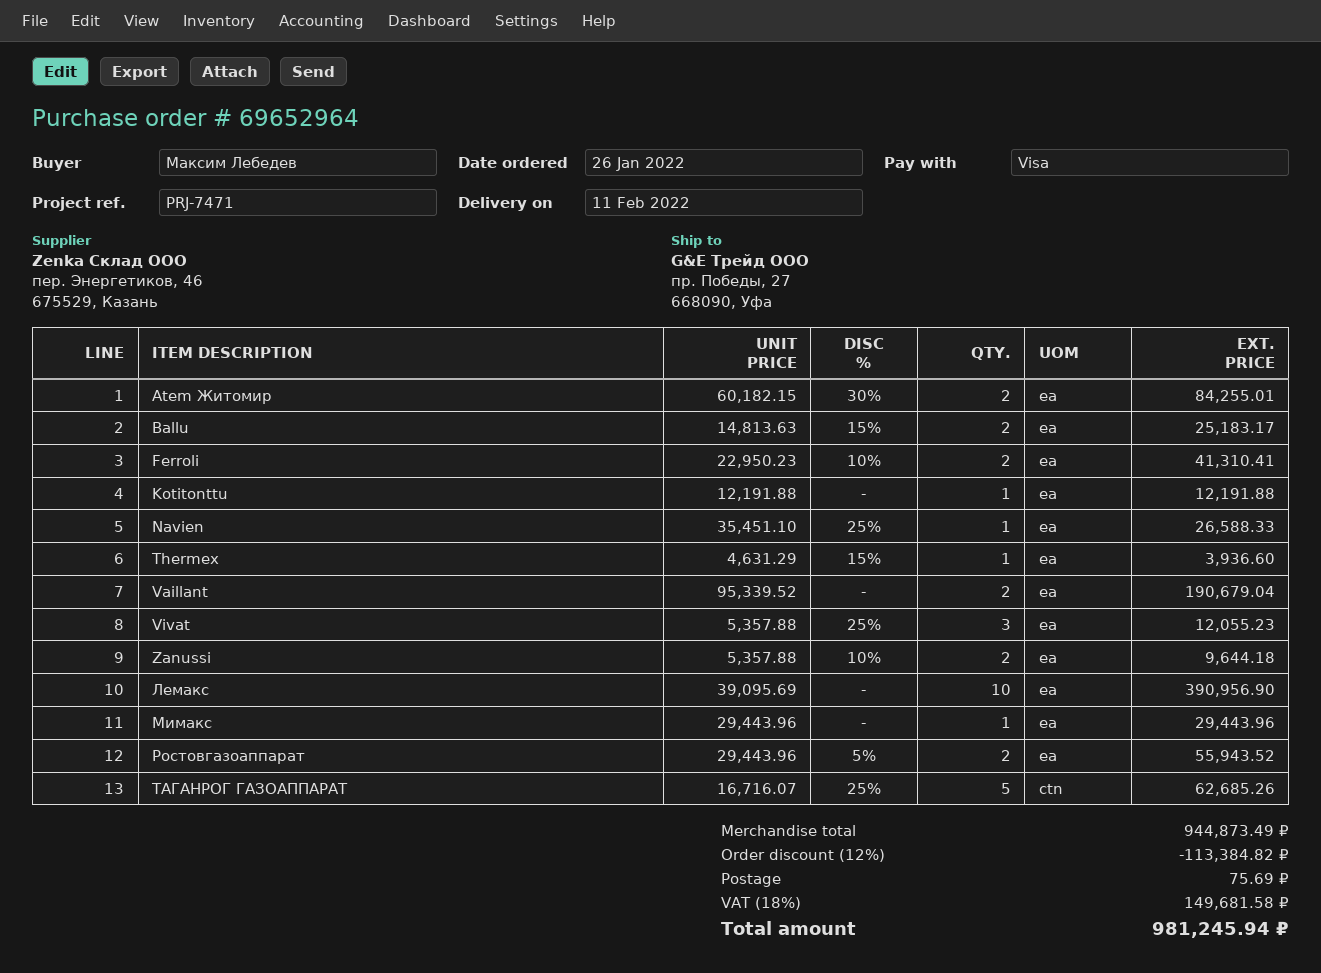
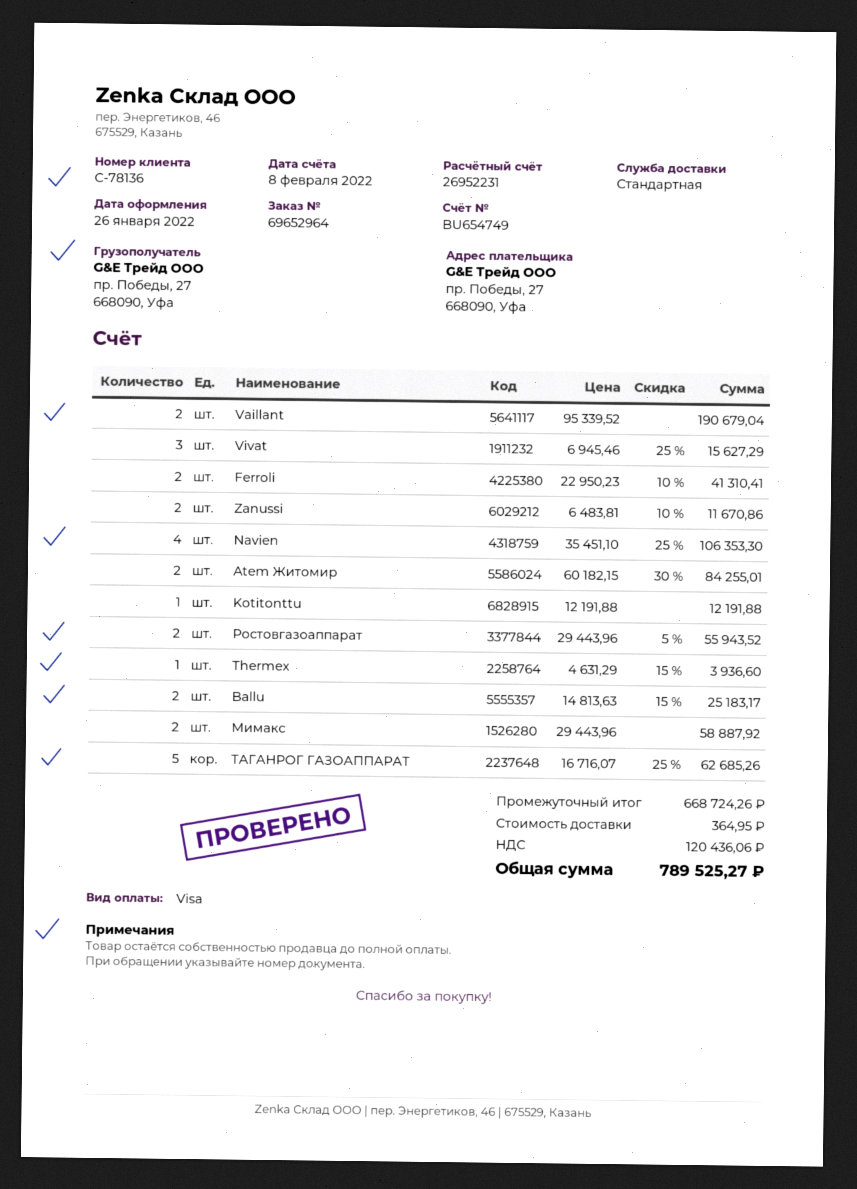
Navien: 1 x 35451.10 - 25% = 26588.33 -> 4 x 35451.10 - 25% = 106353.30
Vivat: 3 x 5357.88 - 25% = 12055.23 -> 3 x 6945.46 - 25% = 15627.29
Zanussi: 2 x 5357.88 - 10% = 9644.18 -> 2 x 6483.81 - 10% = 11670.86
Лемакс: 10 x 39095.69 = 390956.90 -> none
Мимакс: 1 x 29443.96 = 29443.96 -> 2 x 29443.96 = 58887.92
subtotal: 944873.49 -> 668724.26
discount: 12% = 113384.82 -> none
shipping: 75.69 -> 364.95
tax: 149681.58 -> 120436.06
total: 981245.94 -> 789525.27

